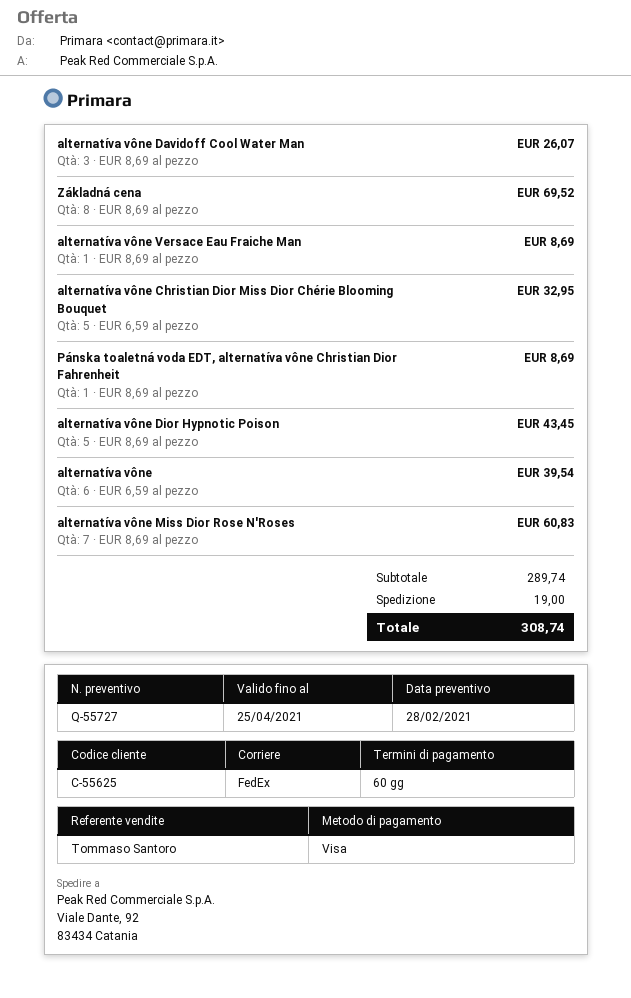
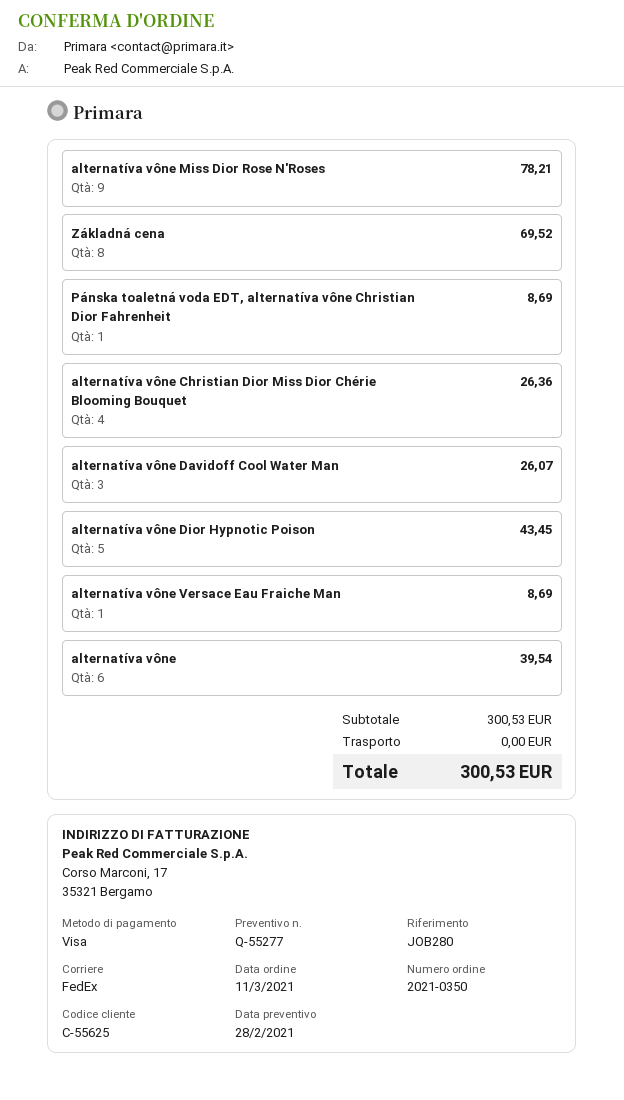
quote number: Q-55727 -> Q-55277
alternatíva vône Christian Dior Miss Dior Chérie Blooming Bouquet: 5 for 32.95 -> 4 for 26.36
alternatíva vône Miss Dior Rose N'Roses: 7 for 60.83 -> 9 for 78.21
subtotal: 289.74 -> 300.53
shipping: 19.00 -> 0.00
total: 308.74 -> 300.53

